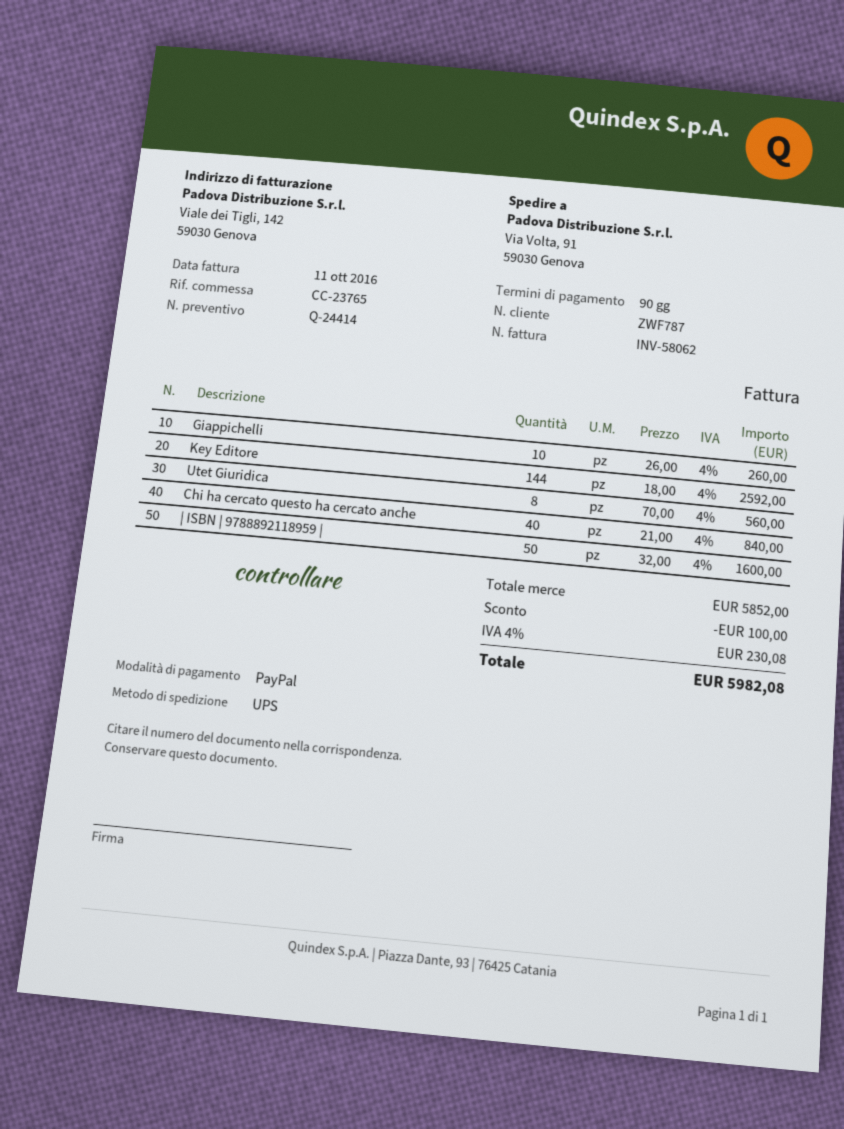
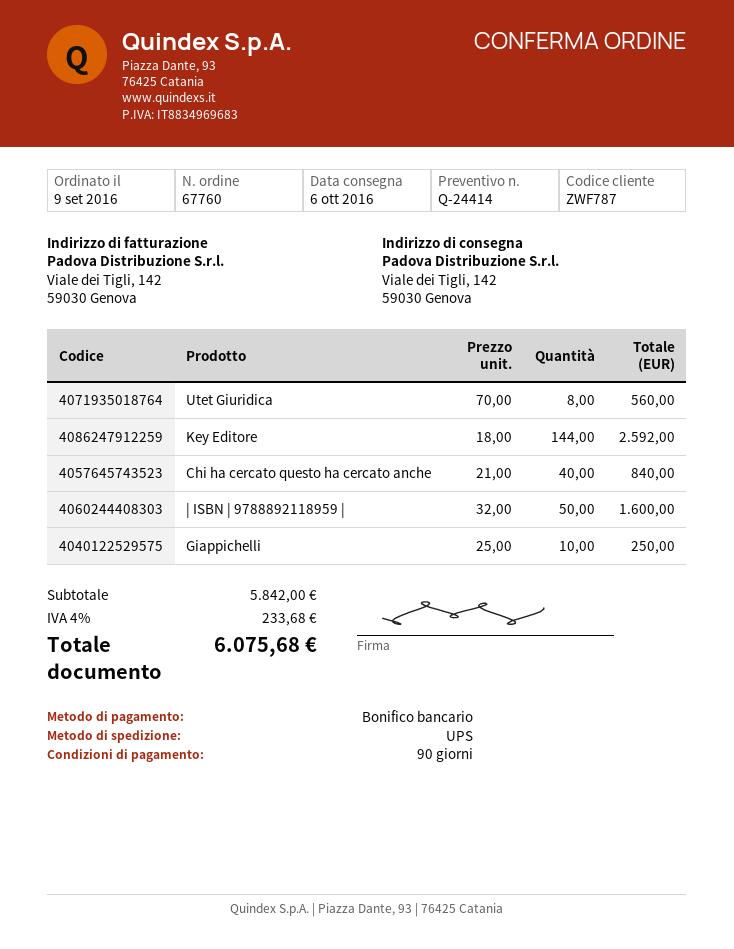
payment method: PayPal -> bank transfer
ship to: Via Volta, 91, 59030 Genova -> Viale dei Tigli, 142, 59030 Genova
Giappichelli: 10 x 26.00 = 260.00 -> 10 x 25.00 = 250.00
subtotal: 5852.00 -> 5842.00
discount: 100.00 -> none
tax: 4% = 230.08 -> 4% = 233.68
total: 5982.08 -> 6075.68

